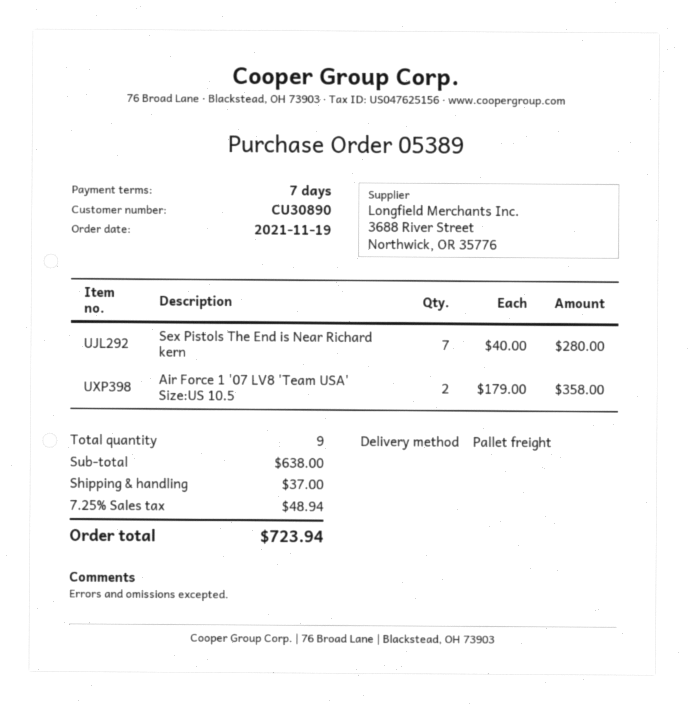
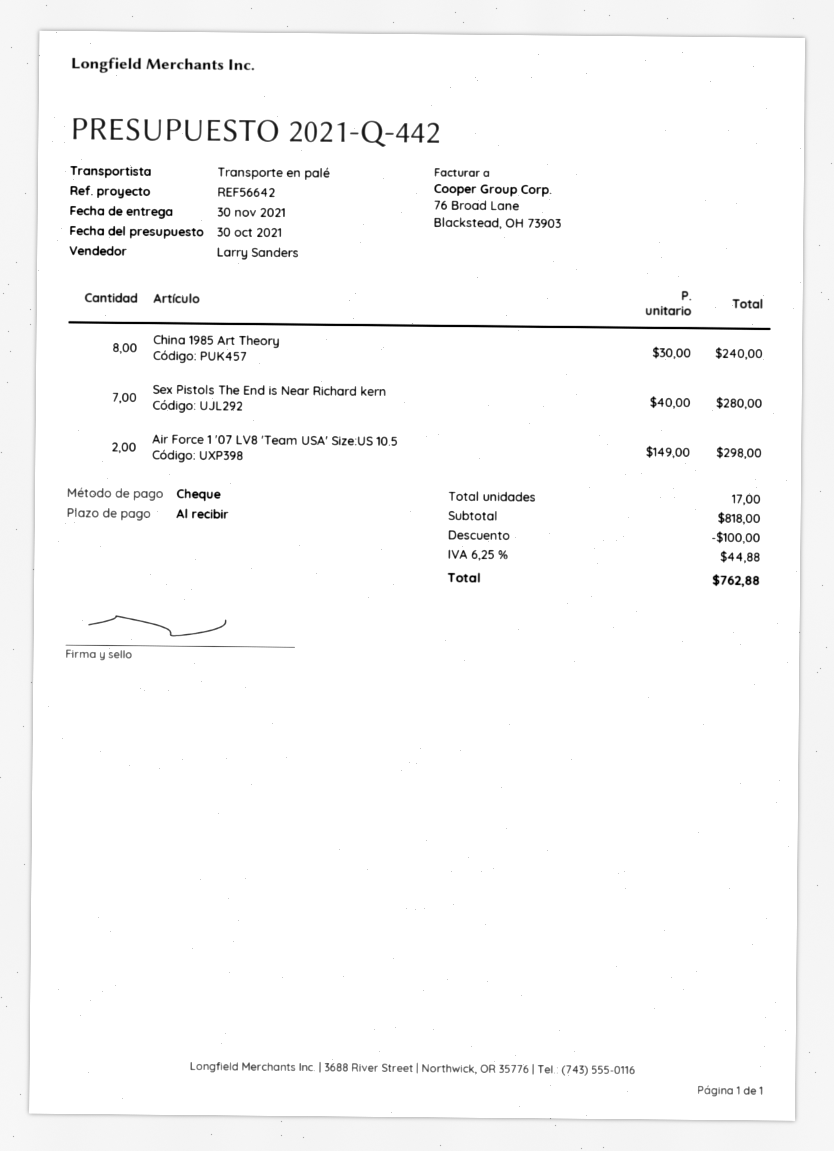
payment terms: 7 days -> on receipt
Air Force 1 '07 LV8 'Team USA' Size:US 10.5: 2 x 179.00 = 358.00 -> 2 x 149.00 = 298.00
China 1985 Art Theory: none -> 8 x 30.00 = 240.00
total quantity: 9 -> 17
subtotal: 638.00 -> 818.00
discount: none -> 100.00
shipping: 37.00 -> none
tax: 7.25% = 48.94 -> 6.25% = 44.88
total: 723.94 -> 762.88

